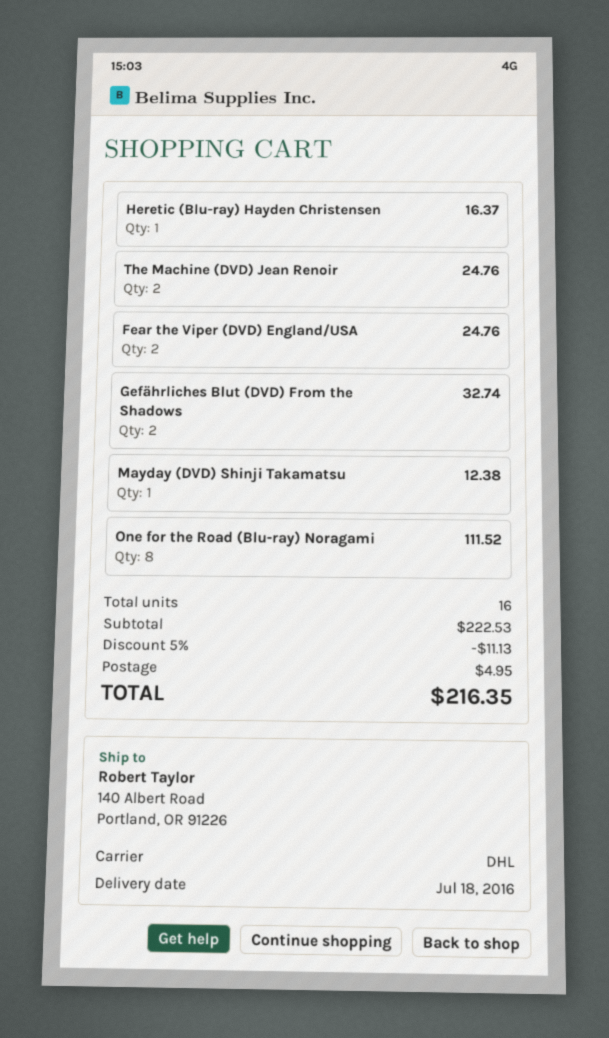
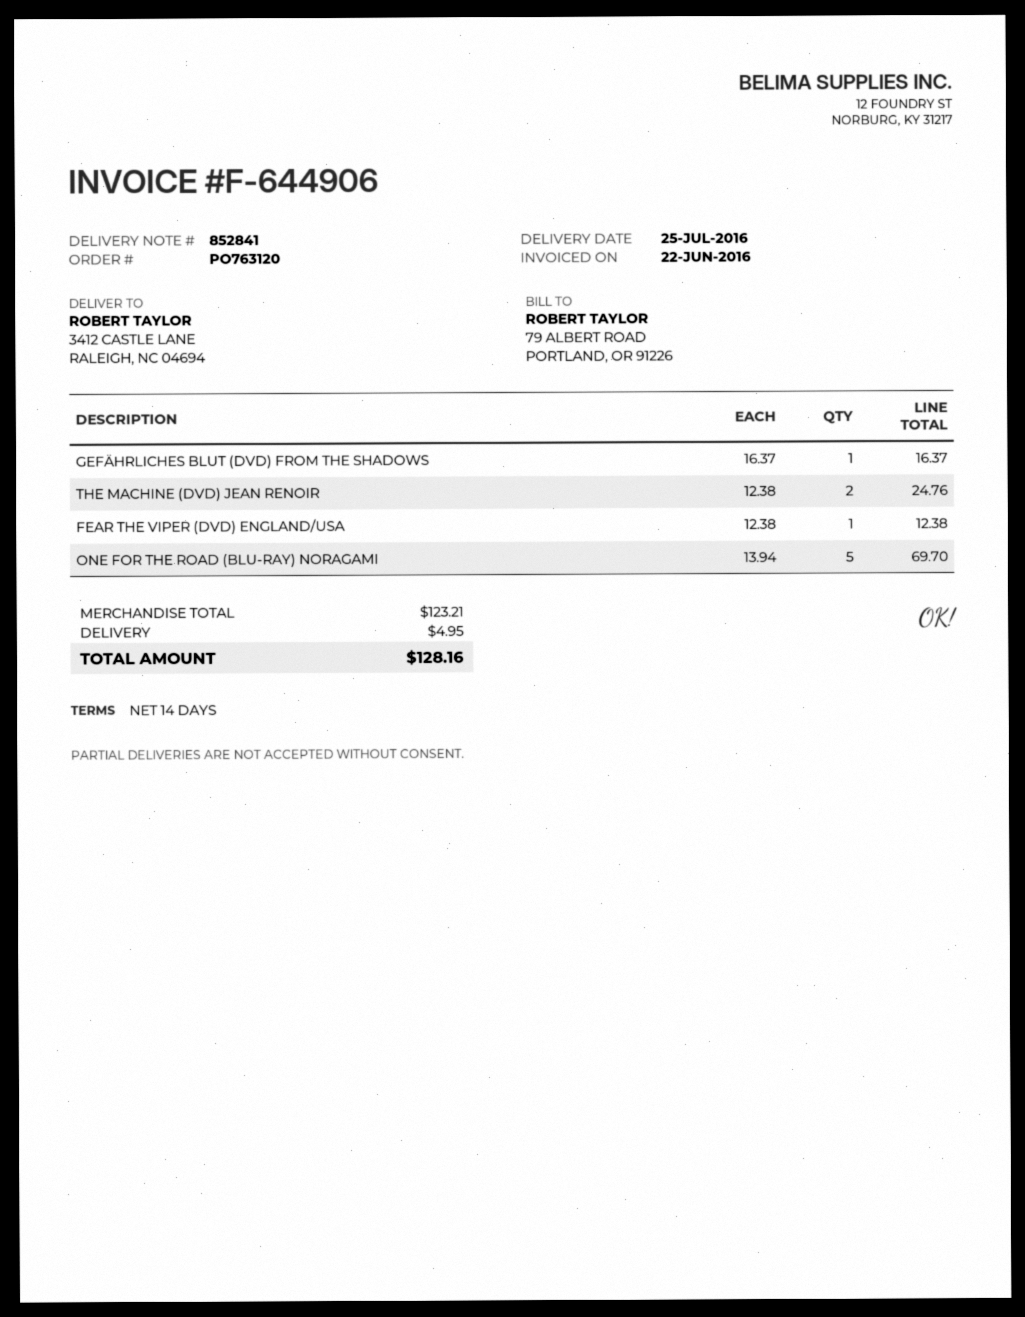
delivery date: 2016-07-18 -> 2016-07-25
ship to: 140 Albert Road, Portland, OR 91226 -> 3412 CASTLE LANE, RALEIGH, NC 04694
Heretic (Blu-ray) Hayden Christensen: 1 for 16.37 -> none
Fear the Viper (DVD) England/USA: 2 for 24.76 -> 1 for 12.38
Gefährliches Blut (DVD) From the Shadows: 2 for 32.74 -> 1 for 16.37
Mayday (DVD) Shinji Takamatsu: 1 for 12.38 -> none
One for the Road (Blu-ray) Noragami: 8 for 111.52 -> 5 for 69.70
subtotal: 222.53 -> 123.21
discount: 5% = 11.13 -> none
total: 216.35 -> 128.16

